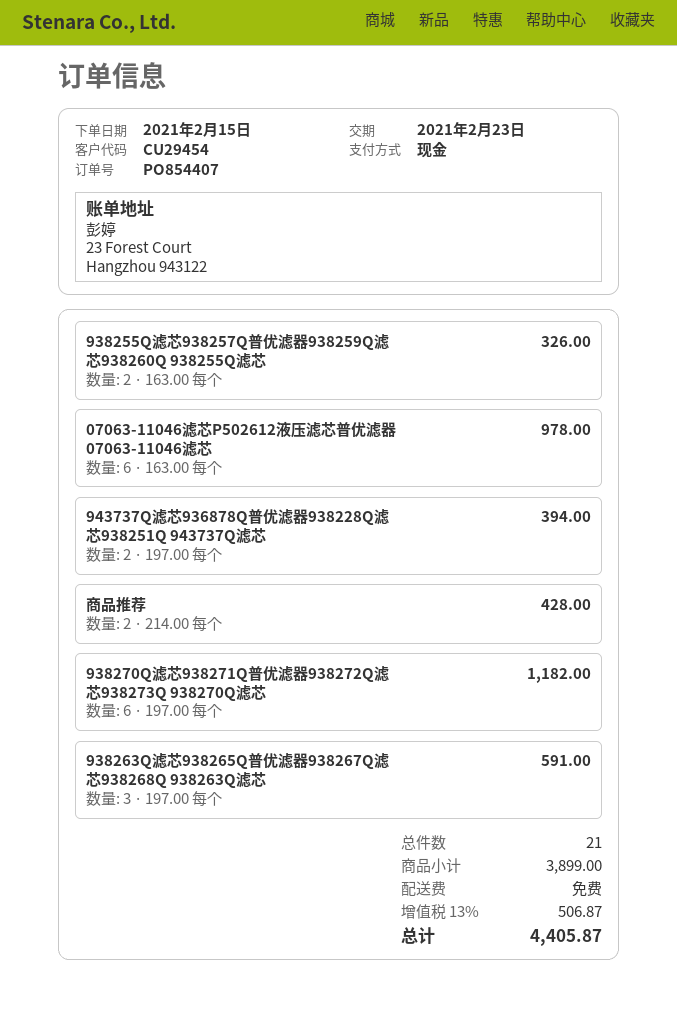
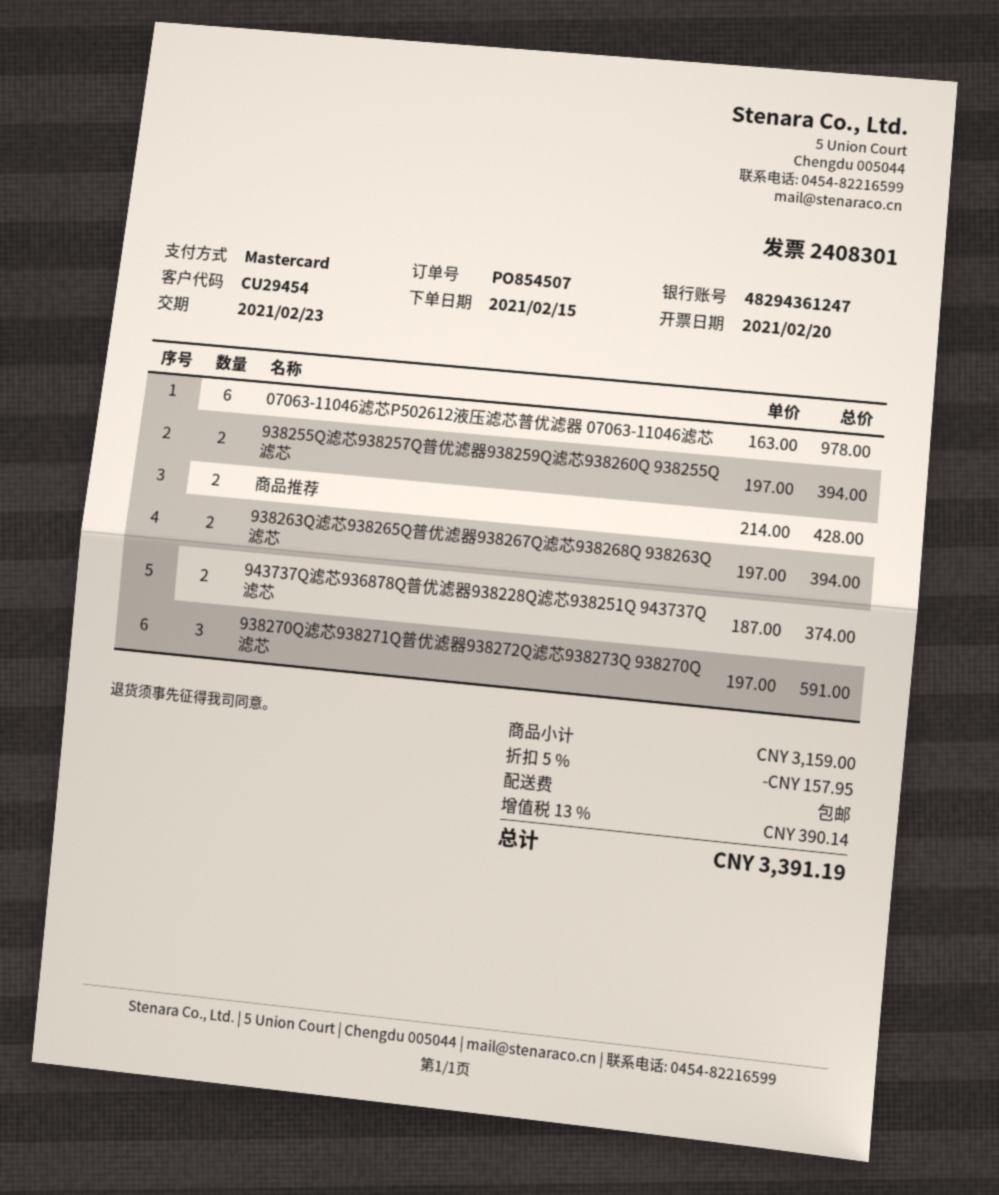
order number: PO854407 -> PO854507
payment method: cash -> Mastercard
938255Q滤芯938257Q普优滤器938259Q滤芯938260Q 938255Q滤芯: 2 x 163.00 = 326.00 -> 2 x 197.00 = 394.00
943737Q滤芯936878Q普优滤器938228Q滤芯938251Q 943737Q滤芯: 2 x 197.00 = 394.00 -> 2 x 187.00 = 374.00
938270Q滤芯938271Q普优滤器938272Q滤芯938273Q 938270Q滤芯: 6 x 197.00 = 1182.00 -> 3 x 197.00 = 591.00
938263Q滤芯938265Q普优滤器938267Q滤芯938268Q 938263Q滤芯: 3 x 197.00 = 591.00 -> 2 x 197.00 = 394.00
subtotal: 3899.00 -> 3159.00
discount: none -> 5% = 157.95
tax: 13% = 506.87 -> 13% = 390.14
total: 4405.87 -> 3391.19

